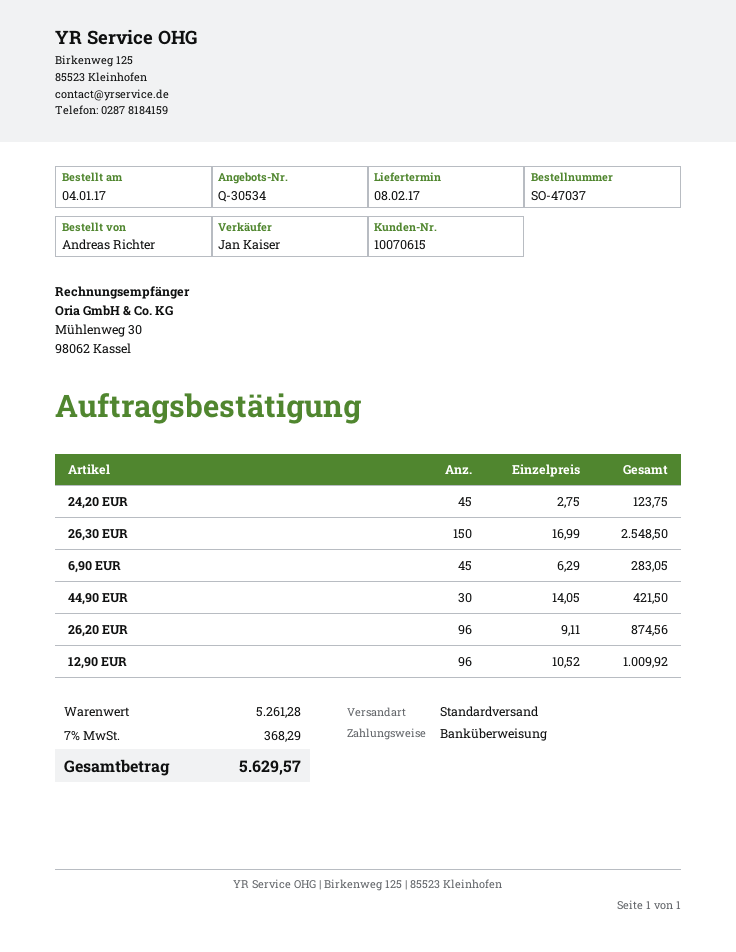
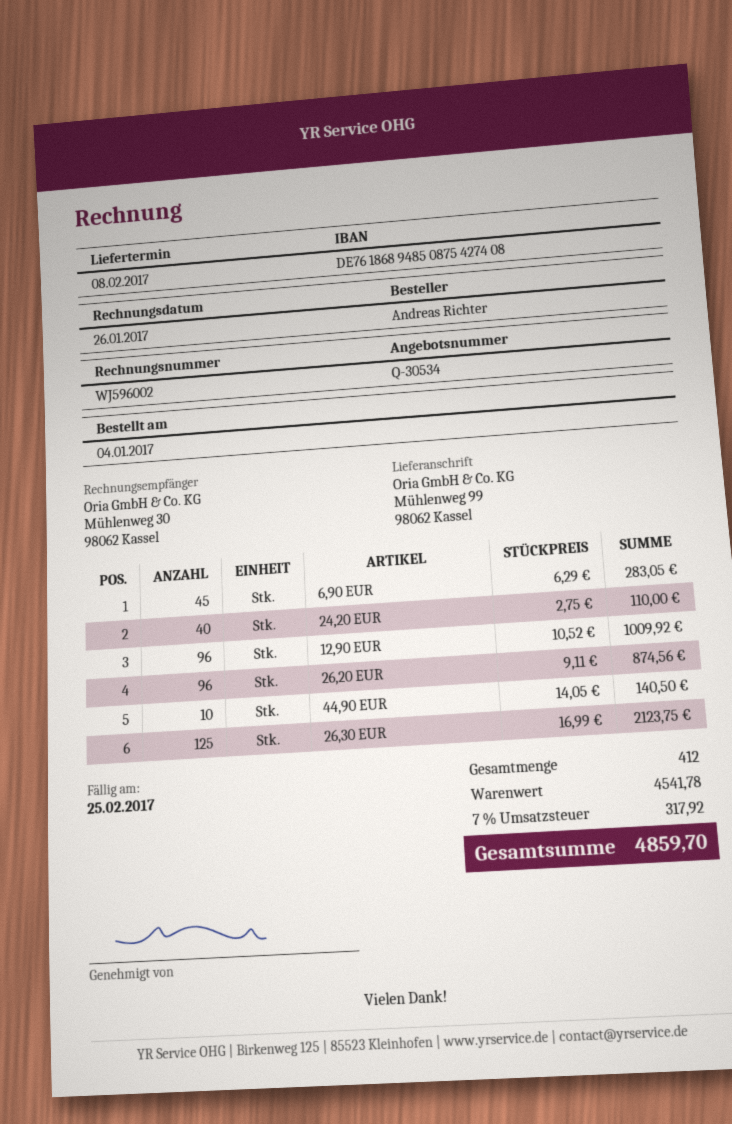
24,20 EUR: 45 x 2.75 = 123.75 -> 40 x 2.75 = 110.00
26,30 EUR: 150 x 16.99 = 2548.50 -> 125 x 16.99 = 2123.75
44,90 EUR: 30 x 14.05 = 421.50 -> 10 x 14.05 = 140.50
subtotal: 5261.28 -> 4541.78
tax: 7% = 368.29 -> 7% = 317.92
total: 5629.57 -> 4859.70

